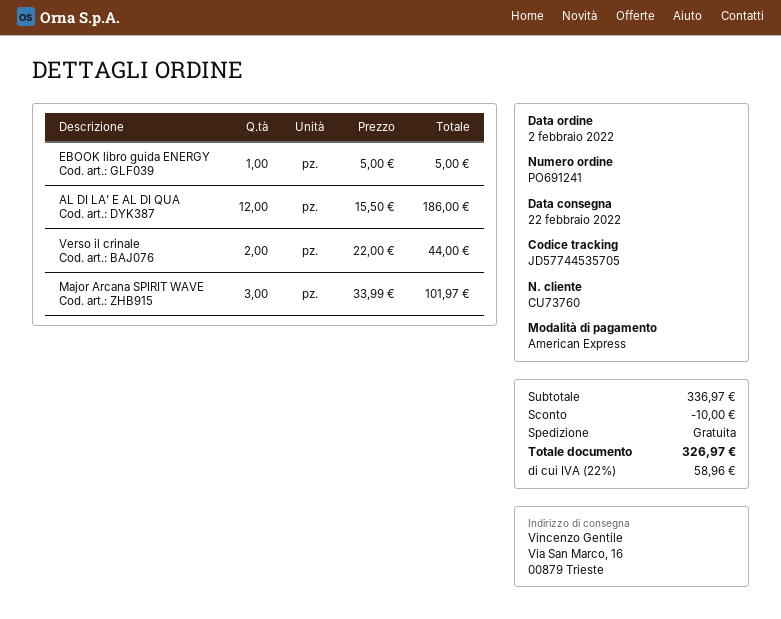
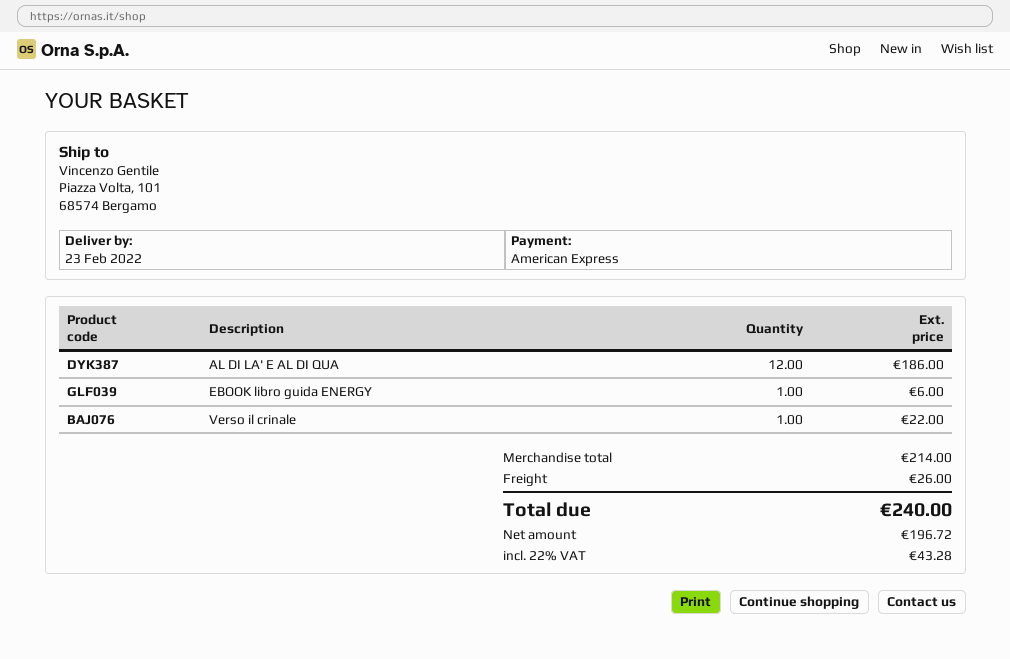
delivery date: 2022-02-22 -> 2022-02-23
ship to: Via San Marco, 16, 00879 Trieste -> Piazza Volta, 101, 68574 Bergamo
EBOOK libro guida ENERGY: 1 for 5.00 -> 1 for 6.00
Verso il crinale: 2 for 44.00 -> 1 for 22.00
Major Arcana SPIRIT WAVE: 3 for 101.97 -> none
subtotal: 336.97 -> 214.00
discount: 10.00 -> none
shipping: 0.00 -> 26.00
tax: 22% = 58.96 -> 22% = 43.28
total: 326.97 -> 240.00

